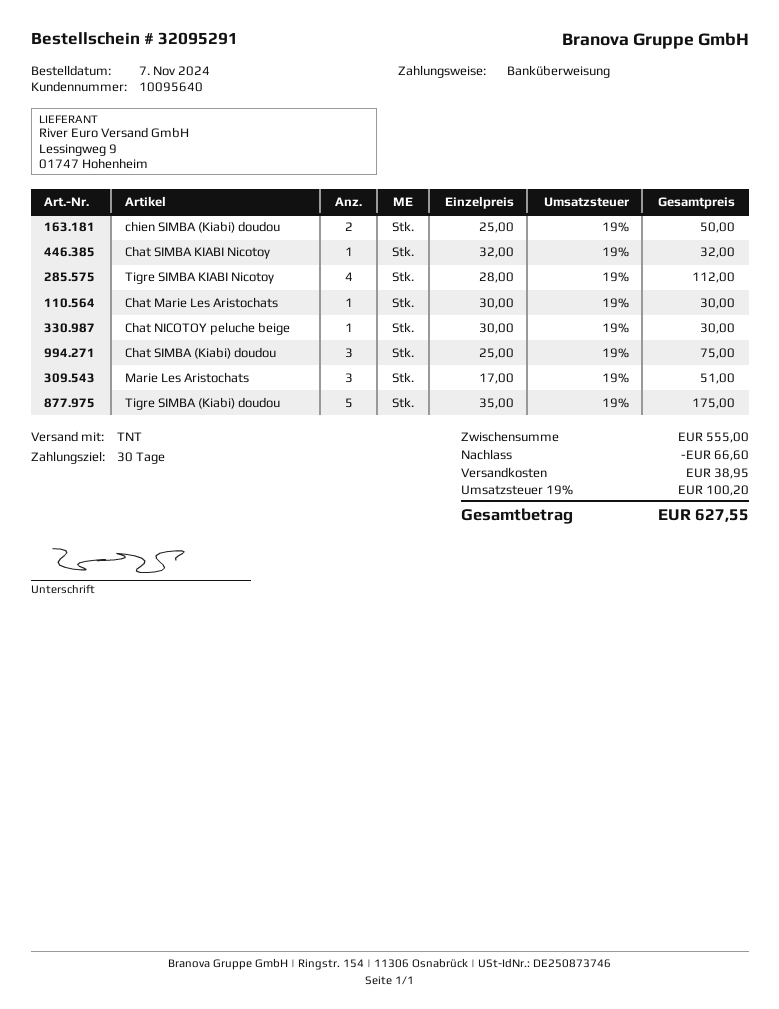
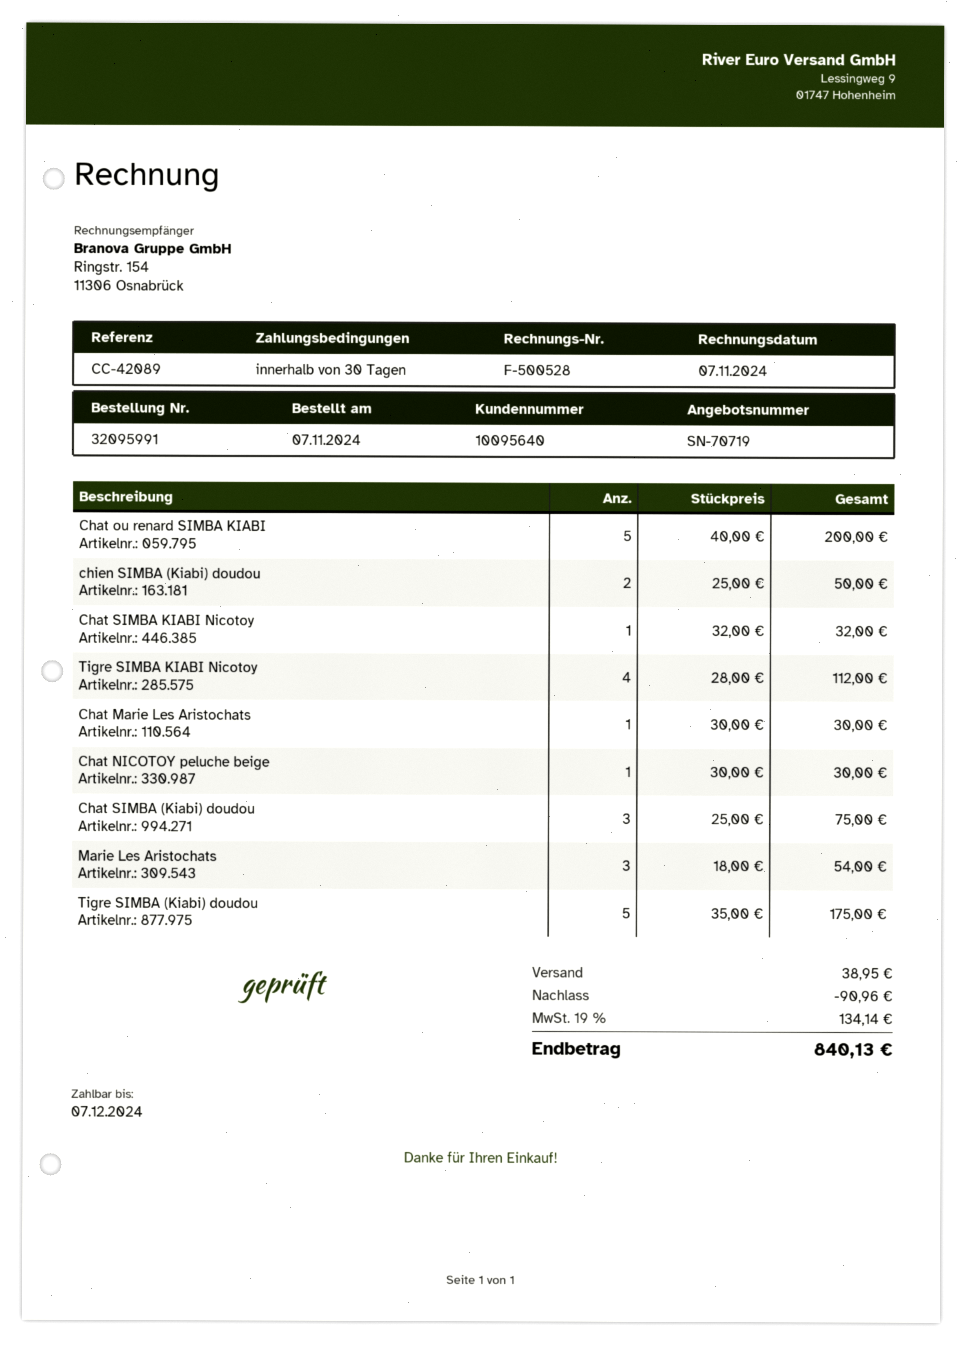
order number: 32095291 -> 32095991
Marie Les Aristochats: 3 x 17.00 = 51.00 -> 3 x 18.00 = 54.00
Chat ou renard SIMBA KIABI: none -> 5 x 40.00 = 200.00
discount: 66.60 -> 90.96
tax: 19% = 100.20 -> 19% = 134.14
total: 627.55 -> 840.13

